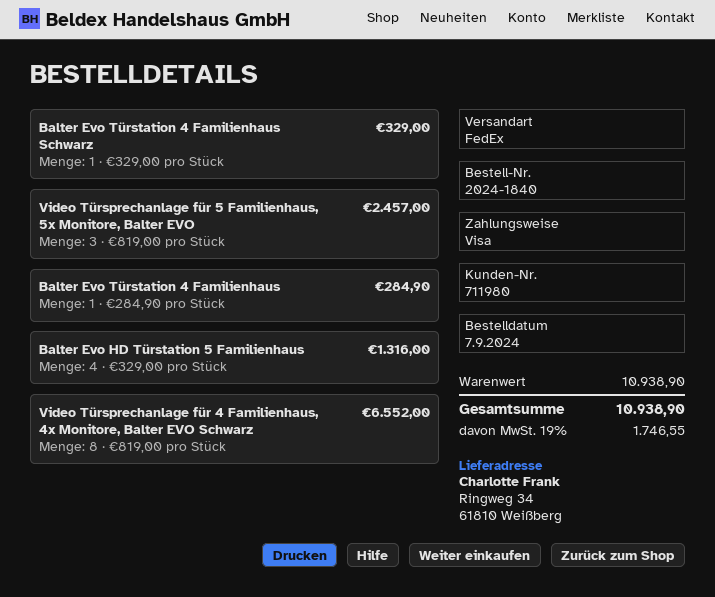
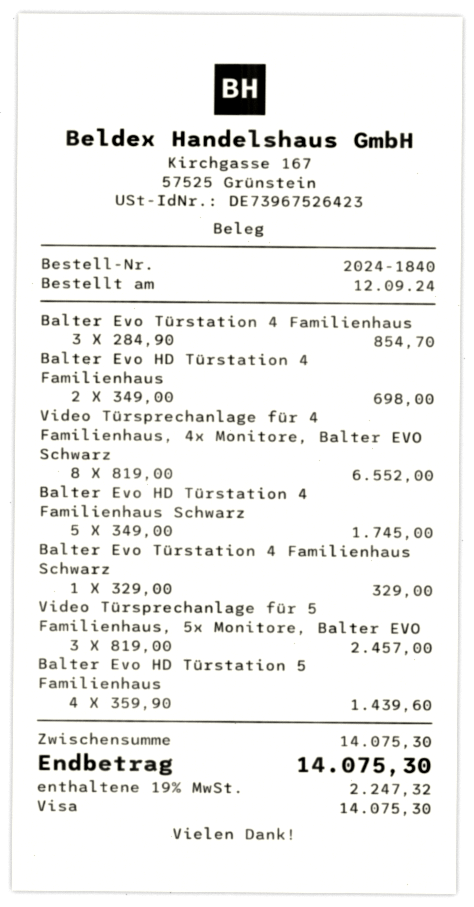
order date: 2024-09-07 -> 2024-09-12
Balter Evo Türstation 4 Familienhaus: 1 x 284.90 = 284.90 -> 3 x 284.90 = 854.70
Balter Evo HD Türstation 5 Familienhaus: 4 x 329.00 = 1316.00 -> 4 x 359.90 = 1439.60
Balter Evo HD Türstation 4 Familienhaus: none -> 2 x 349.00 = 698.00
Balter Evo HD Türstation 4 Familienhaus Schwarz: none -> 5 x 349.00 = 1745.00
subtotal: 10938.90 -> 14075.30
tax: 19% = 1746.55 -> 19% = 2247.32
total: 10938.90 -> 14075.30

